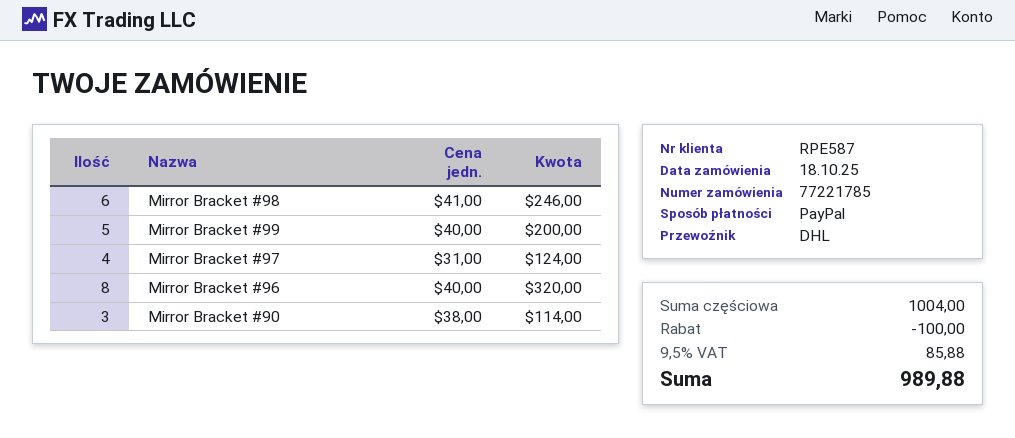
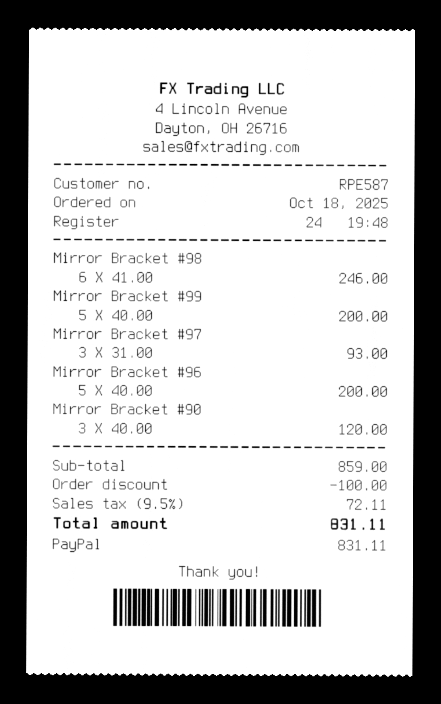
Mirror Bracket #97: 4 x 31.00 = 124.00 -> 3 x 31.00 = 93.00
Mirror Bracket #96: 8 x 40.00 = 320.00 -> 5 x 40.00 = 200.00
Mirror Bracket #90: 3 x 38.00 = 114.00 -> 3 x 40.00 = 120.00
subtotal: 1004.00 -> 859.00
tax: 9.5% = 85.88 -> 9.5% = 72.11
total: 989.88 -> 831.11

